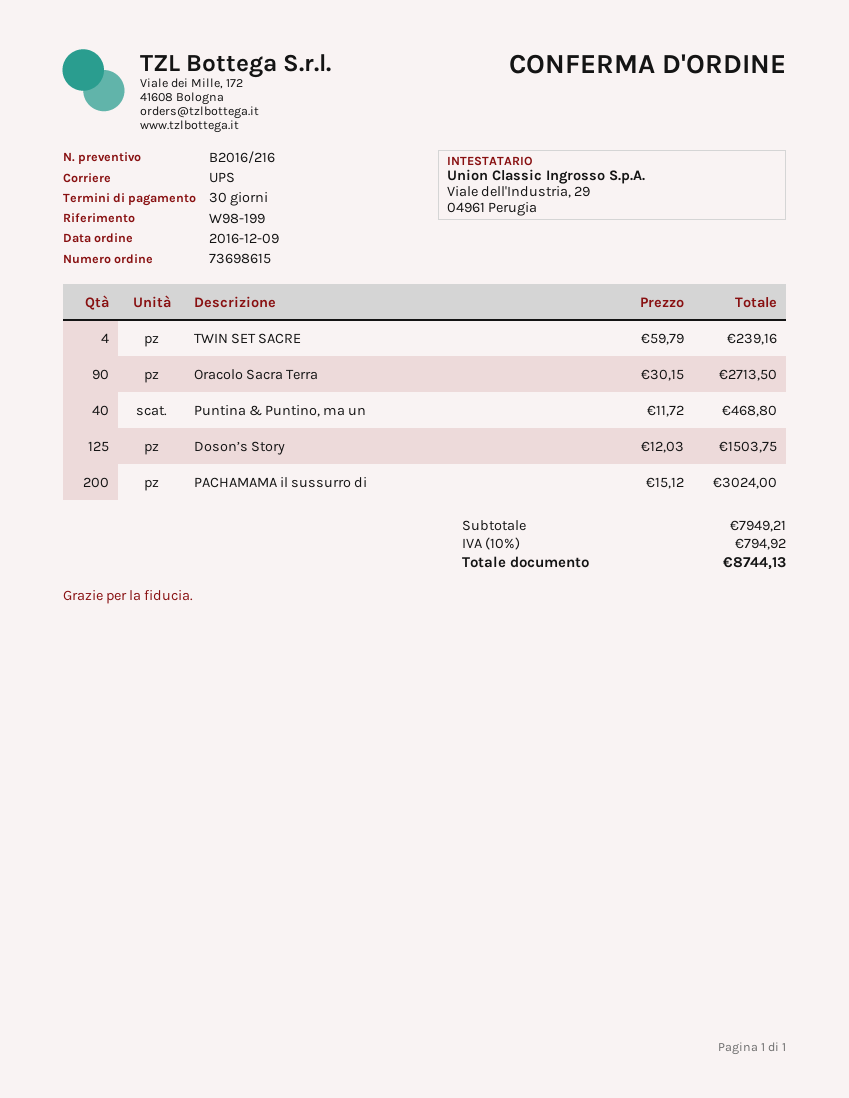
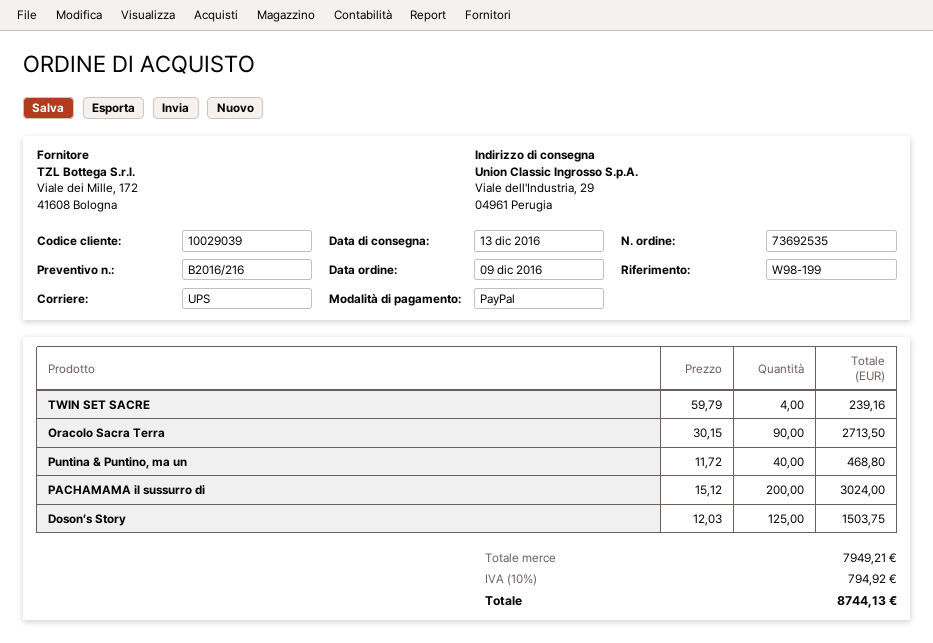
order number: 73698615 -> 73692535

